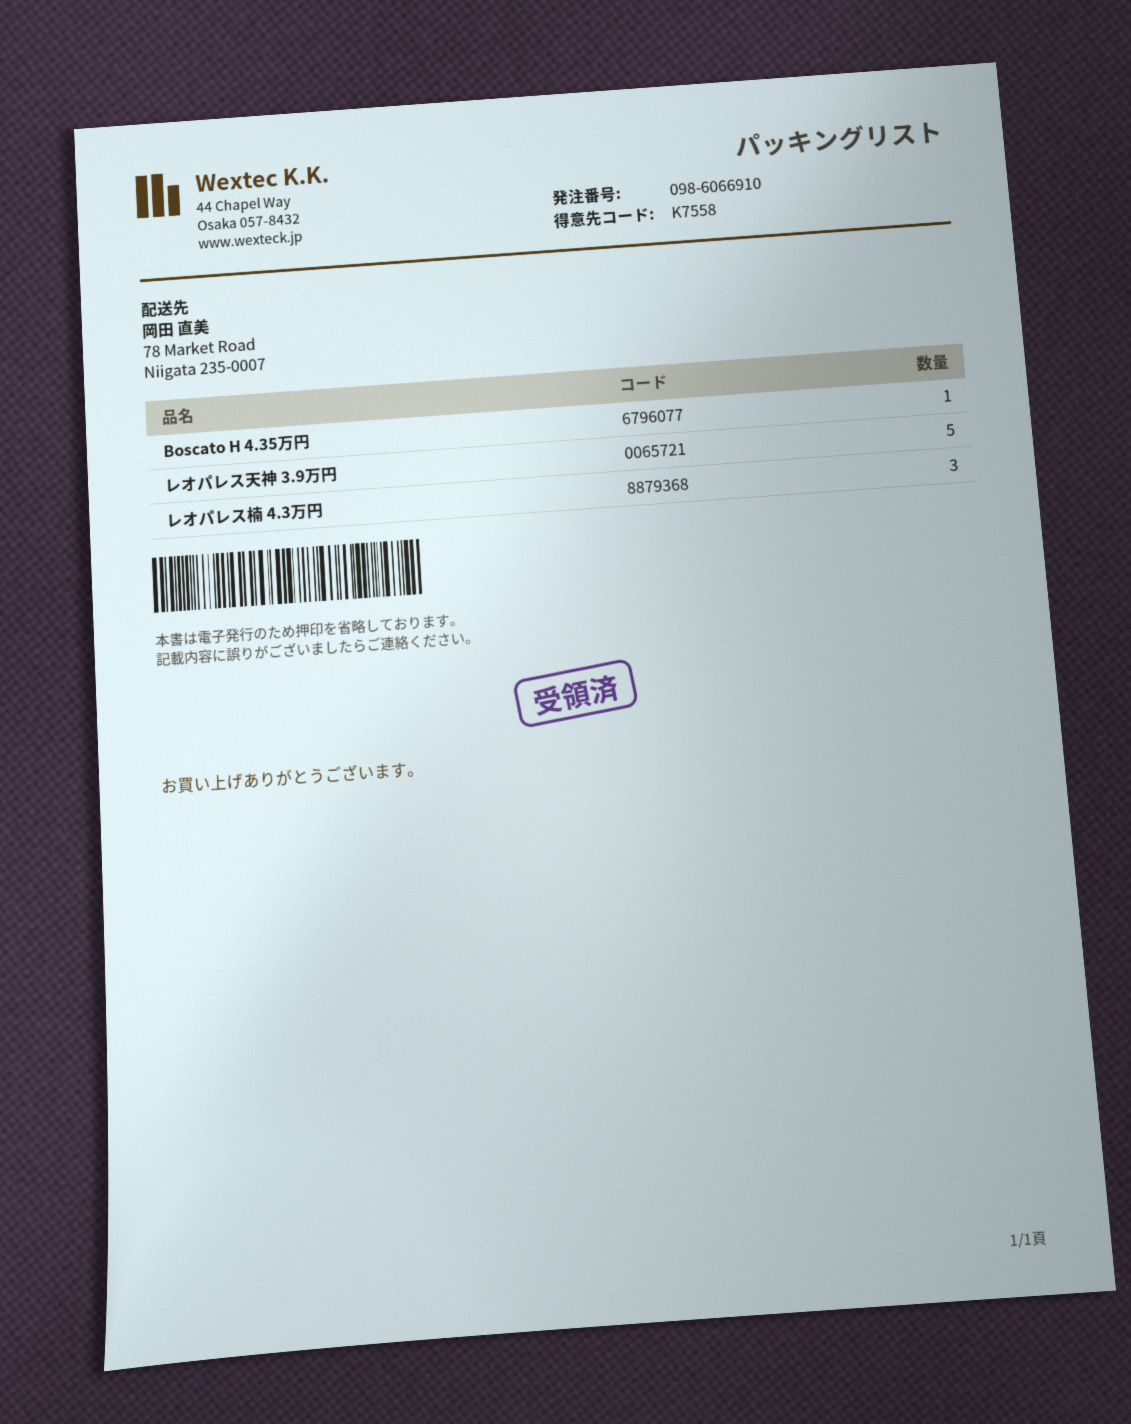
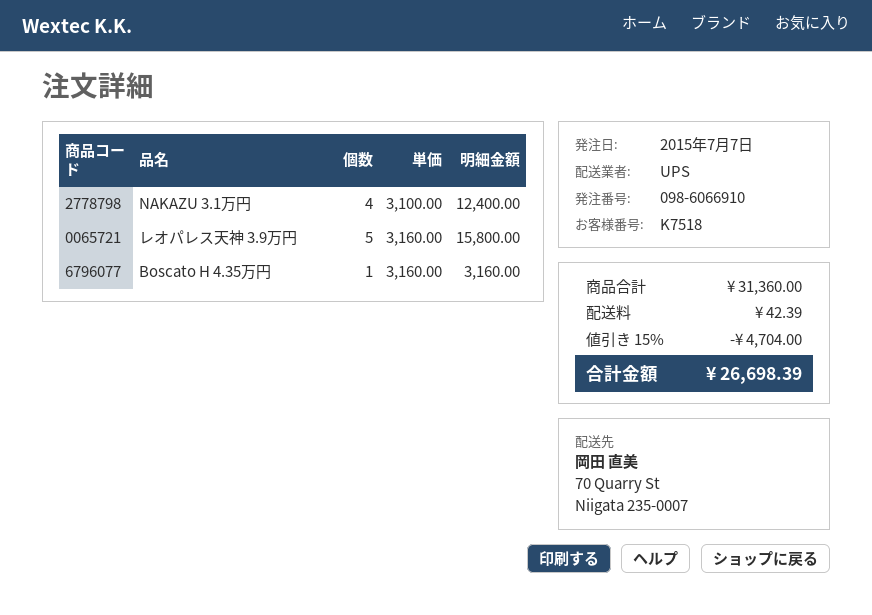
customer number: K7558 -> K7518
ship to: 78 Market Road, Niigata 235-0007 -> 70 Quarry St, Niigata 235-0007
レオパレス楠 4.3万円: 3 -> none
NAKAZU 3.1万円: none -> 4

